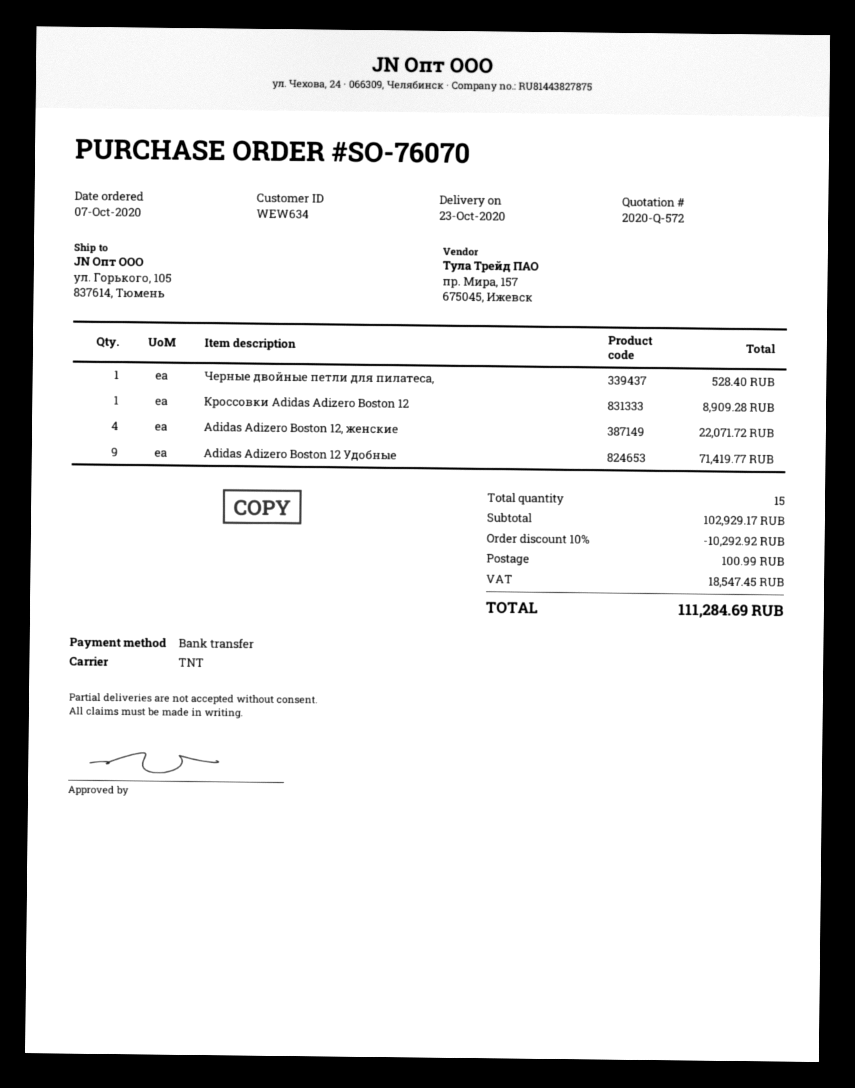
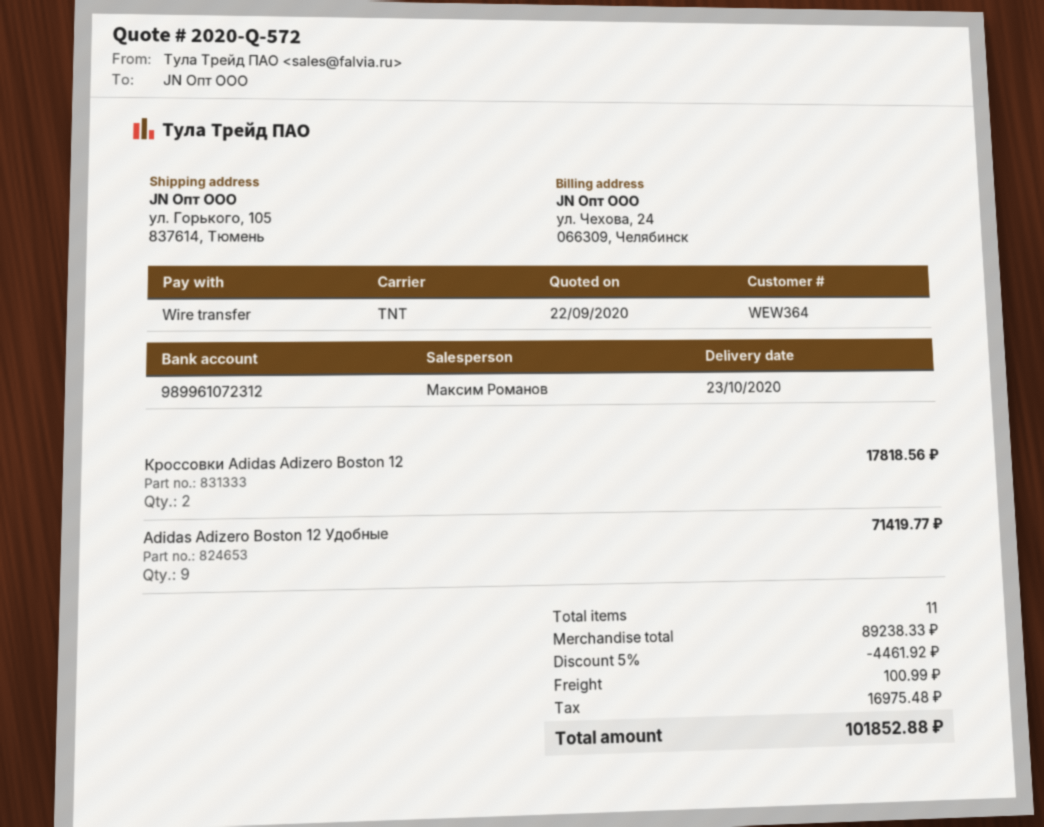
customer number: WEW634 -> WEW364
Черные двойные петли для пилатеса,: 1 for 528.40 -> none
Кроссовки Adidas Adizero Boston 12: 1 for 8909.28 -> 2 for 17818.56
Adidas Adizero Boston 12, женские: 4 for 22071.72 -> none
total quantity: 15 -> 11
subtotal: 102929.17 -> 89238.33
discount: 10% = 10292.92 -> 5% = 4461.92
tax: 18547.45 -> 16975.48
total: 111284.69 -> 101852.88

